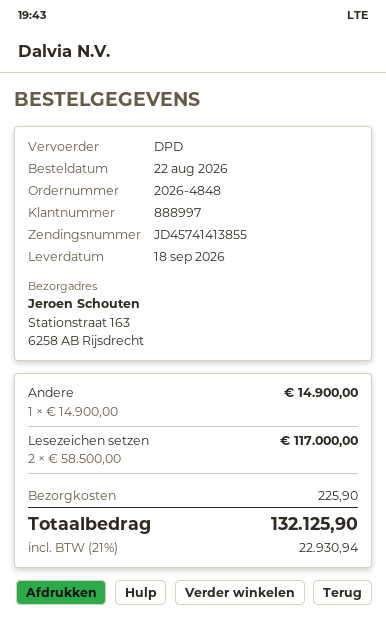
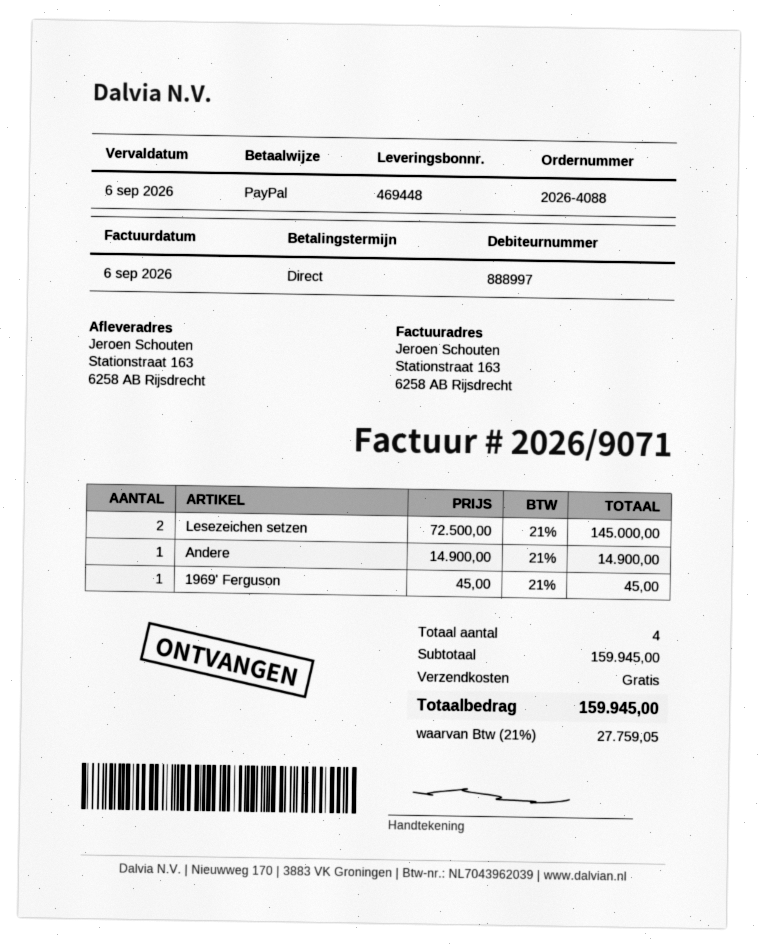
order number: 2026-4848 -> 2026-4088
Lesezeichen setzen: 2 x 58500.00 = 117000.00 -> 2 x 72500.00 = 145000.00
1969' Ferguson: none -> 1 x 45.00 = 45.00
shipping: 225.90 -> 0.00
tax: 21% = 22930.94 -> 21% = 27759.05
total: 132125.90 -> 159945.00

